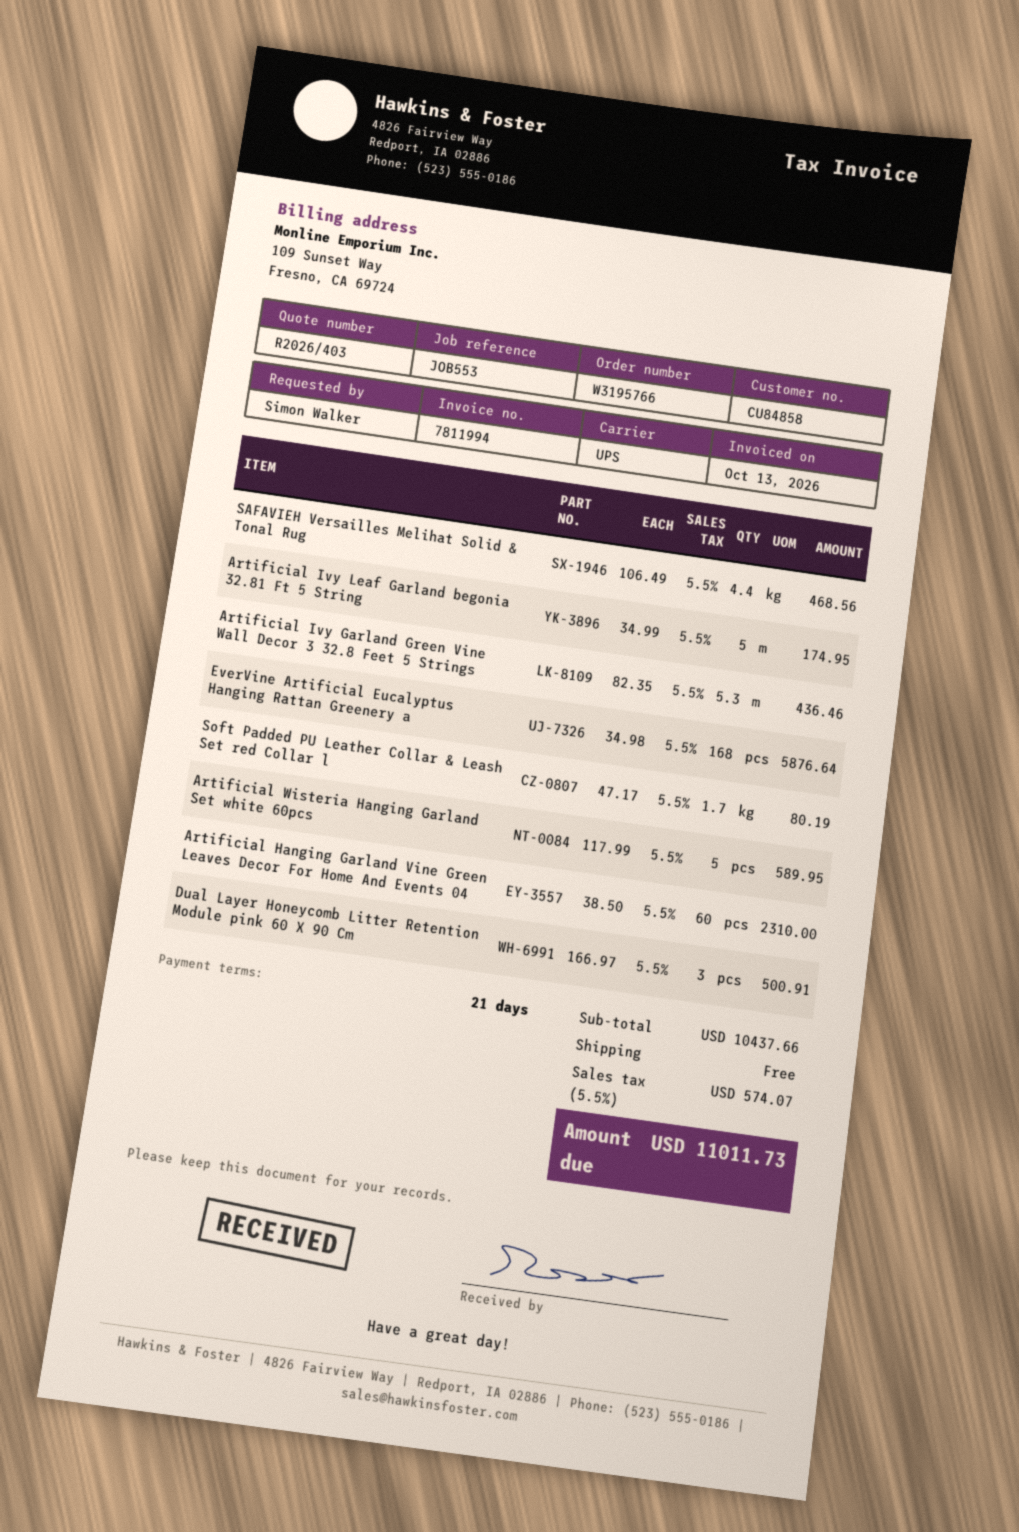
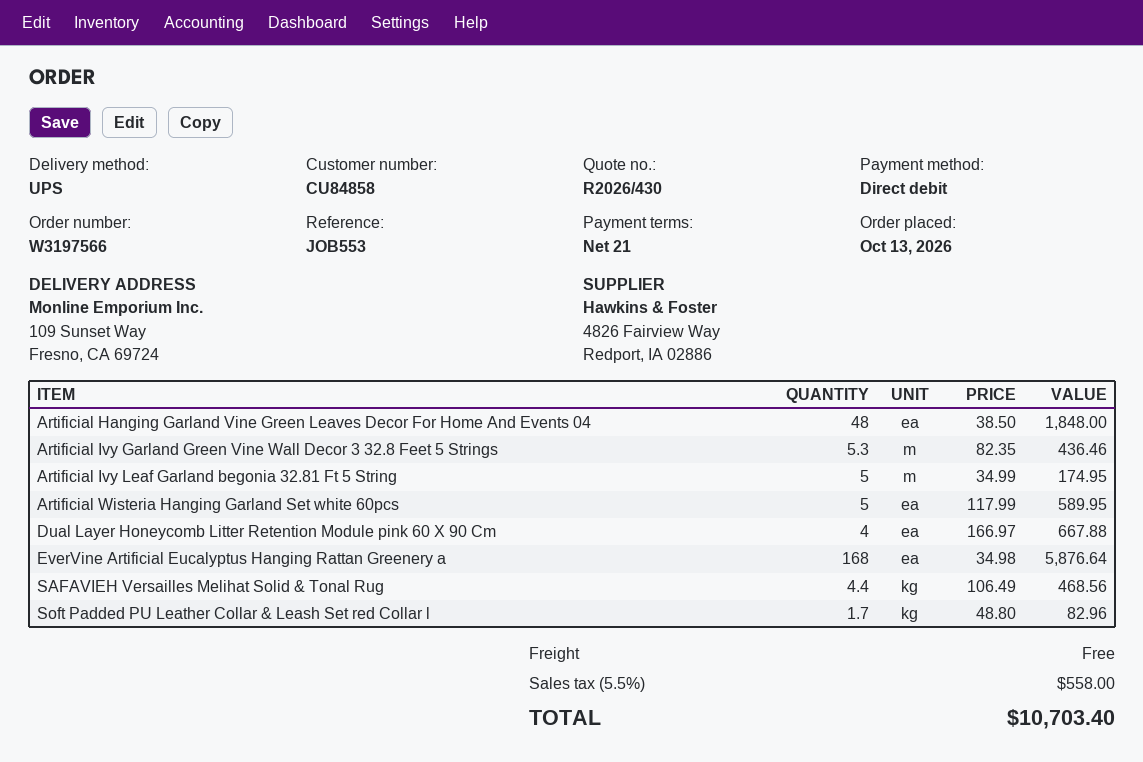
quote number: R2026/403 -> R2026/430
order number: W3195766 -> W3197566
Soft Padded PU Leather Collar & Leash Set red Collar l: 1.7 x 47.17 = 80.19 -> 1.7 x 48.80 = 82.96
Artificial Hanging Garland Vine Green Leaves Decor For Home And Events 04: 60 x 38.50 = 2310.00 -> 48 x 38.50 = 1848.00
Dual Layer Honeycomb Litter Retention Module pink 60 X 90 Cm: 3 x 166.97 = 500.91 -> 4 x 166.97 = 667.88
tax: 5.5% = 574.07 -> 5.5% = 558.00
total: 11011.73 -> 10703.40

